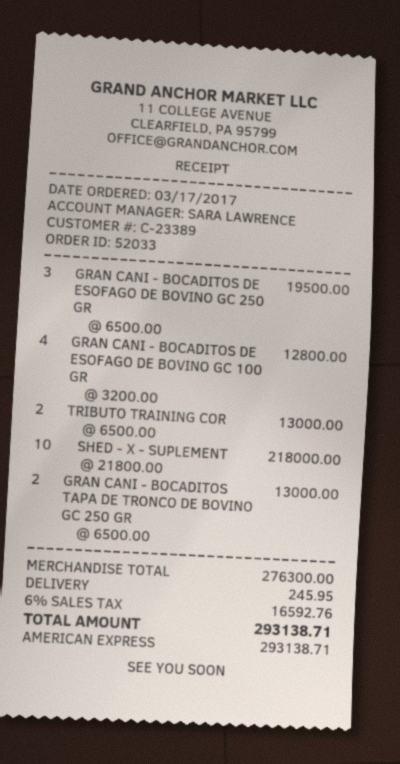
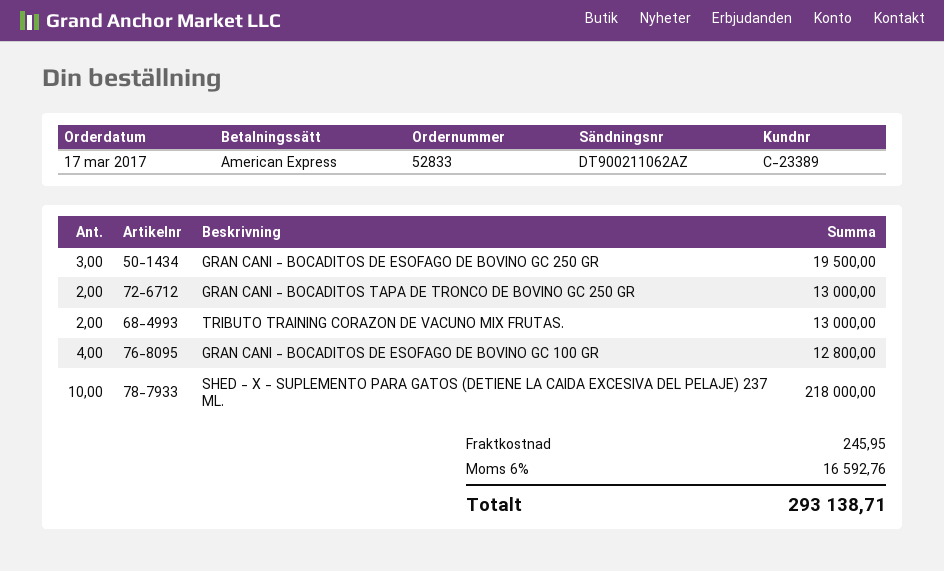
order number: 52033 -> 52833

